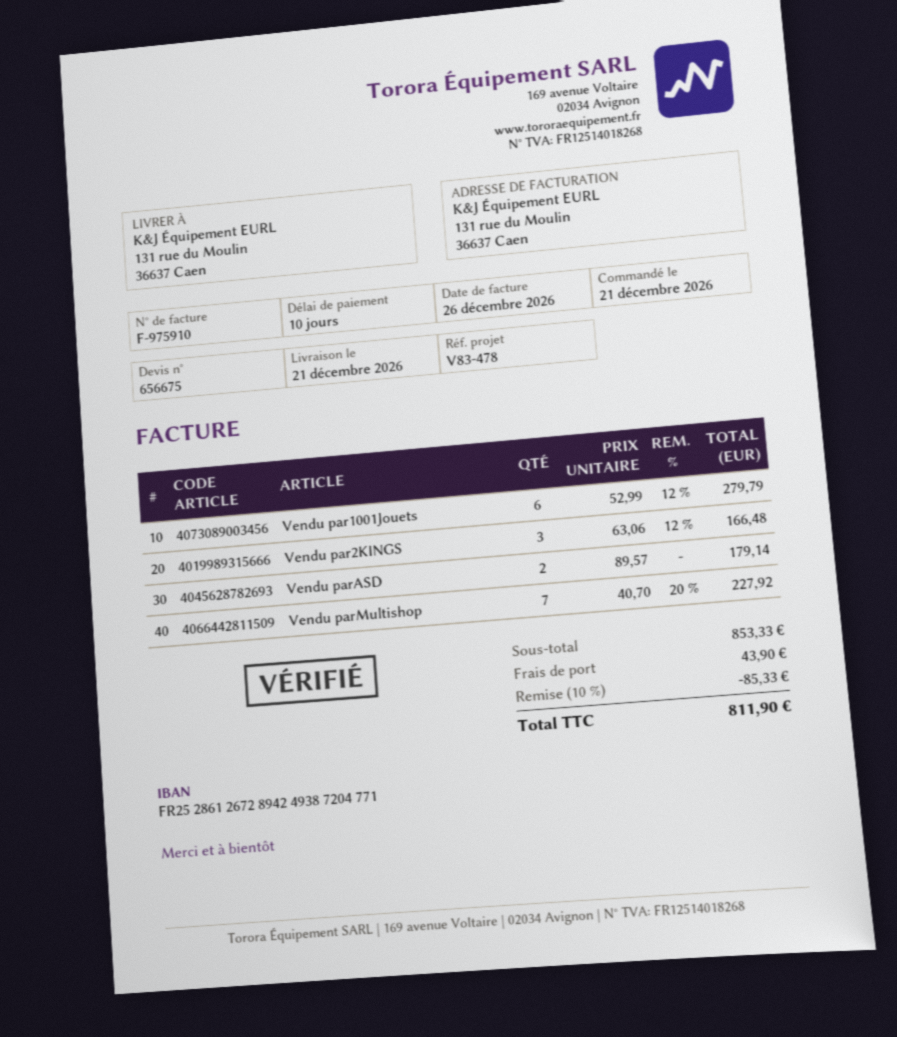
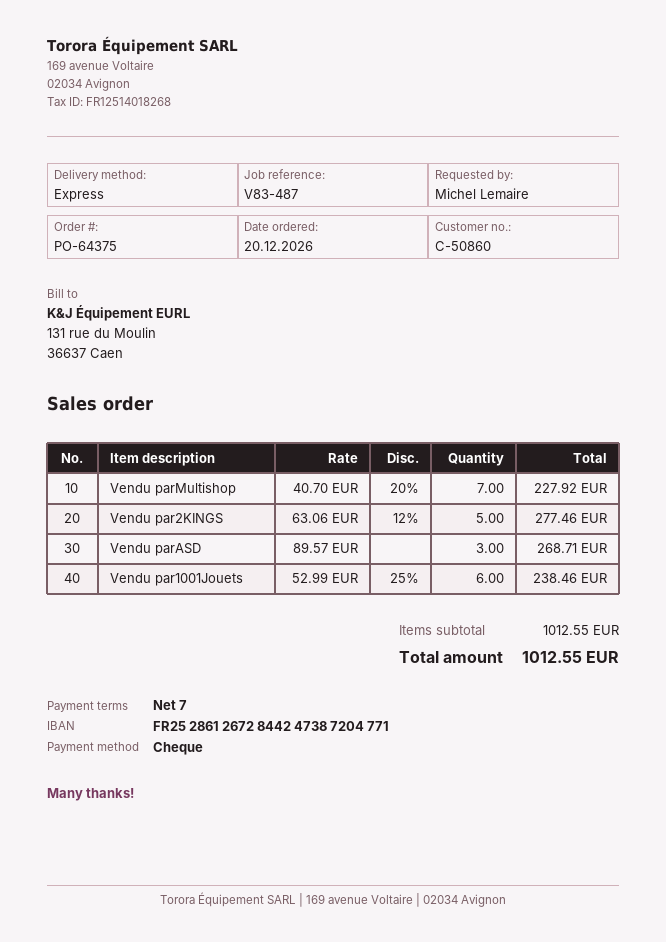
order date: 2026-12-21 -> 2026-12-20
payment terms: 10 days -> 7 days
reference: V83-478 -> V83-487
bank account: FR2528612672894249387204771 -> FR2528612672844247387204771
Vendu par1001Jouets: 6 x 52.99 - 12% = 279.79 -> 6 x 52.99 - 25% = 238.46
Vendu par2KINGS: 3 x 63.06 - 12% = 166.48 -> 5 x 63.06 - 12% = 277.46
Vendu parASD: 2 x 89.57 = 179.14 -> 3 x 89.57 = 268.71
subtotal: 853.33 -> 1012.55
discount: 10% = 85.33 -> none
shipping: 43.90 -> none
total: 811.90 -> 1012.55

